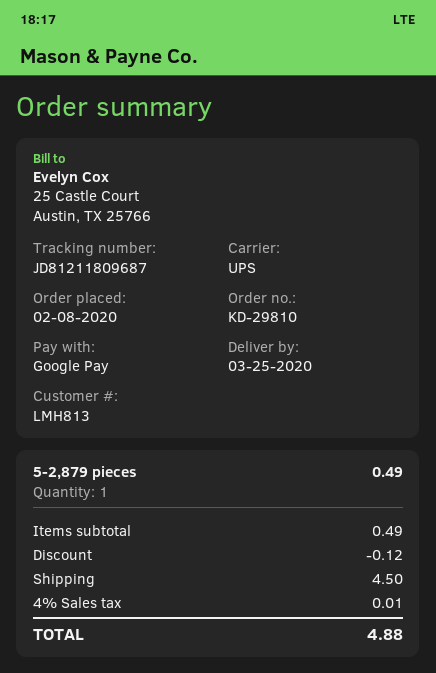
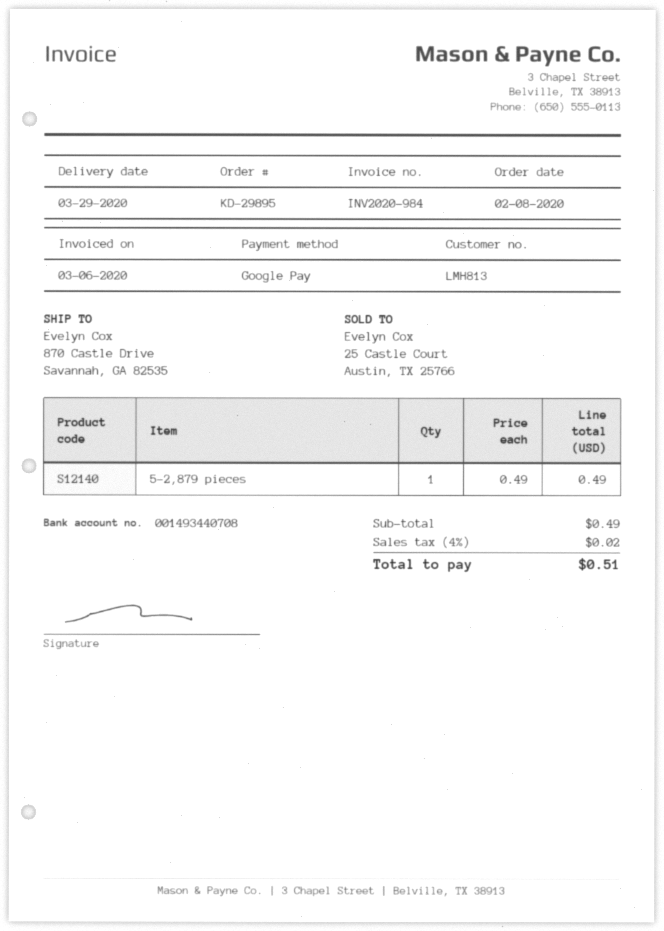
order number: KD-29810 -> KD-29895
delivery date: 2020-03-25 -> 2020-03-29
discount: 0.12 -> none
shipping: 4.50 -> none
tax: 4% = 0.01 -> 4% = 0.02
total: 4.88 -> 0.51

